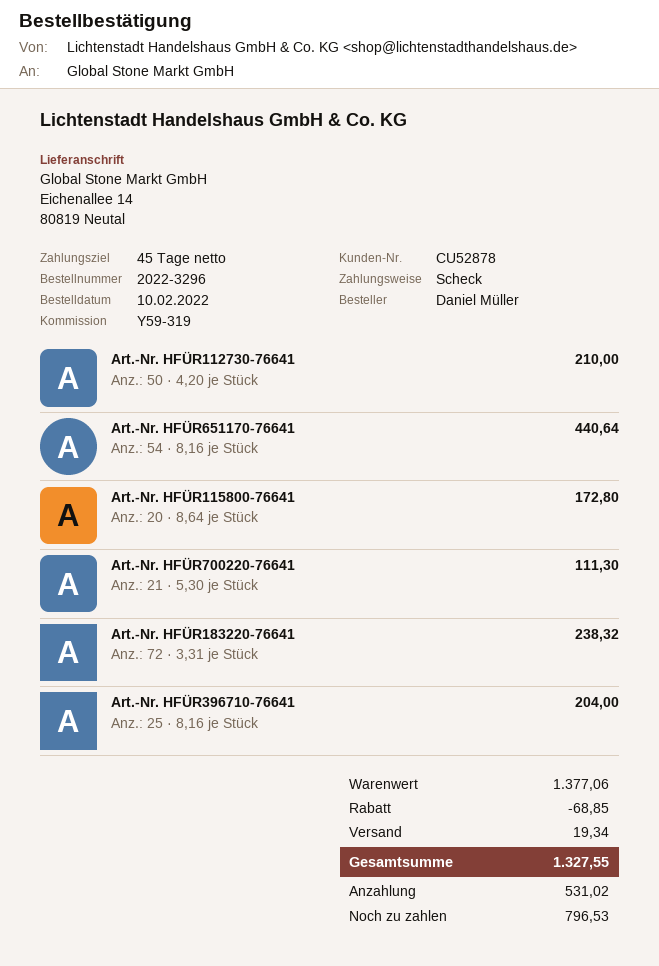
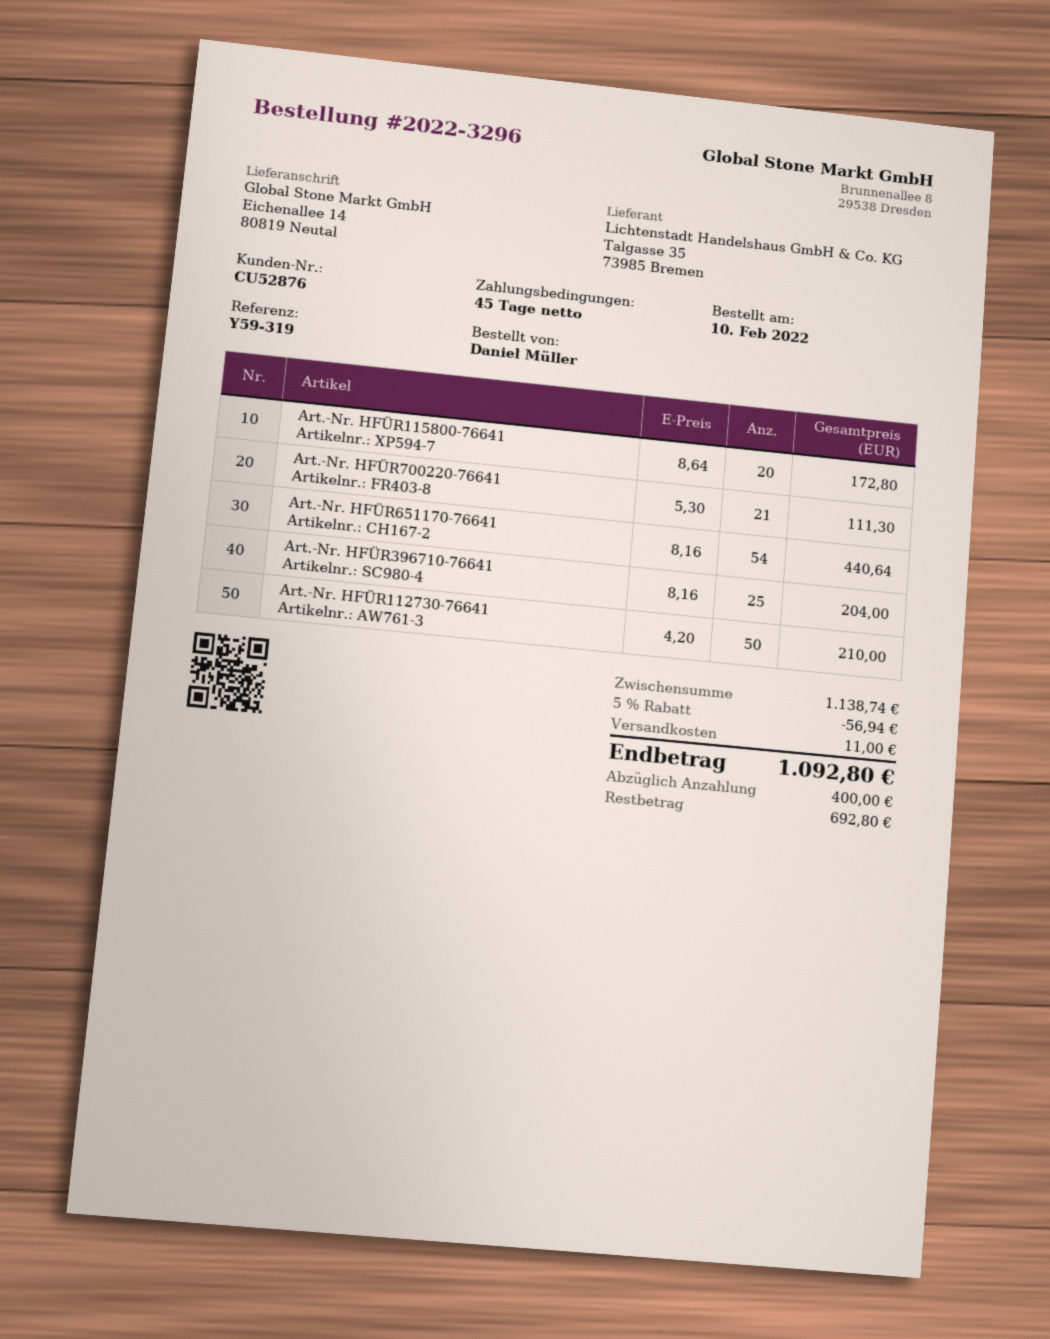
customer number: CU52878 -> CU52876
Art.-Nr. HFÜR183220-76641: 72 x 3.31 = 238.32 -> none
subtotal: 1377.06 -> 1138.74
discount: 68.85 -> 56.94
shipping: 19.34 -> 11.00
total: 1327.55 -> 1092.80
deposit: 531.02 -> 400.00
balance: 796.53 -> 692.80

